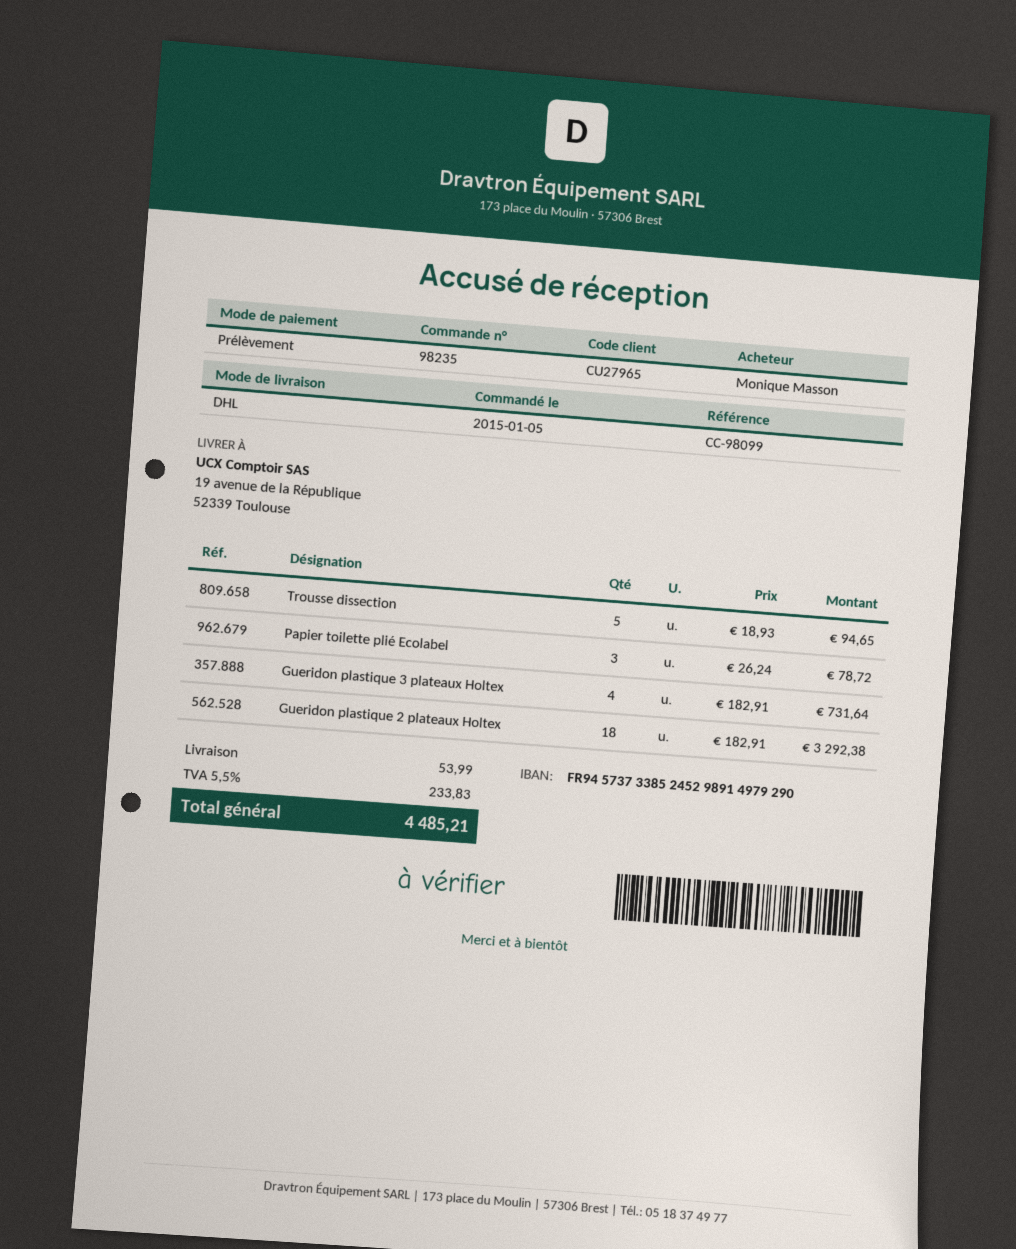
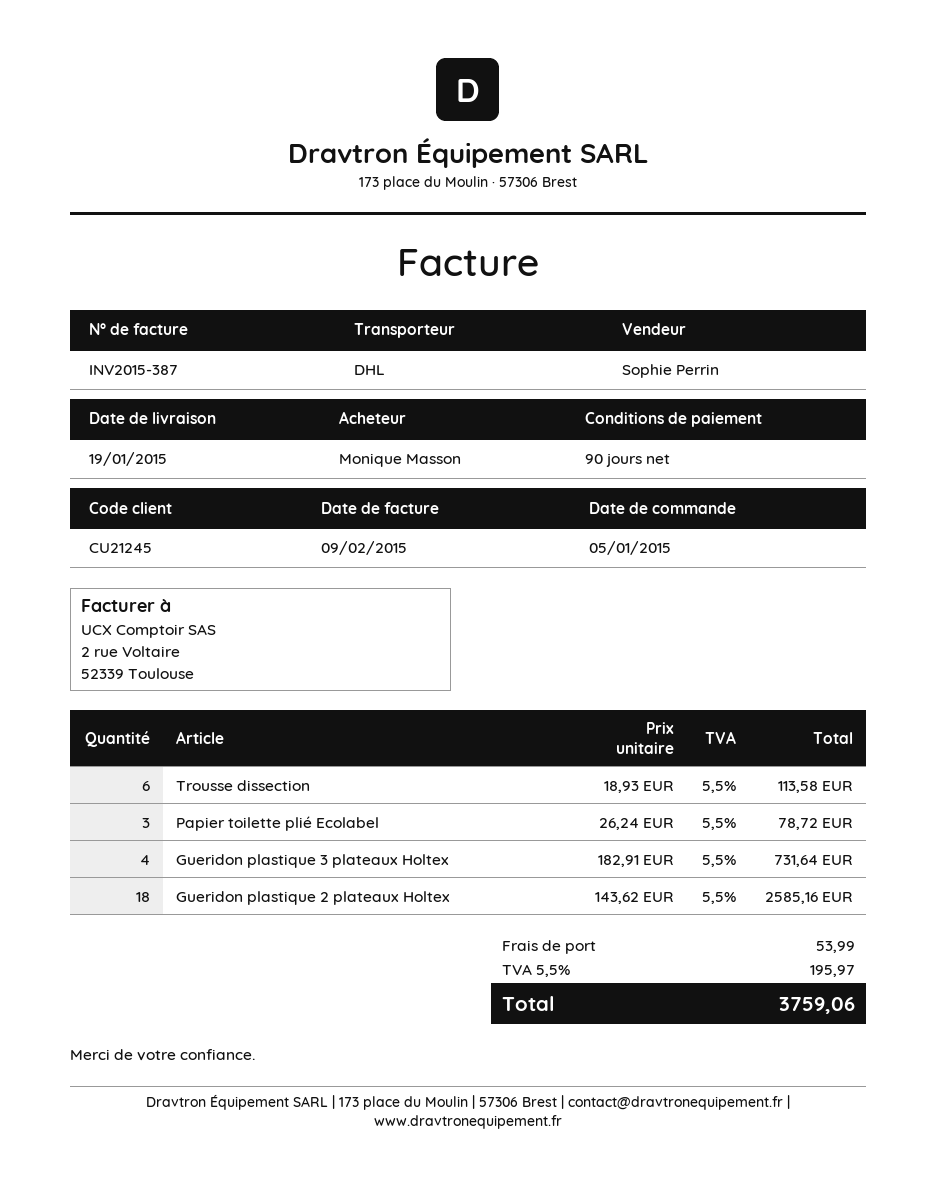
customer number: CU27965 -> CU21245
Trousse dissection: 5 x 18.93 = 94.65 -> 6 x 18.93 = 113.58
Gueridon plastique 2 plateaux Holtex: 18 x 182.91 = 3292.38 -> 18 x 143.62 = 2585.16
tax: 5.5% = 233.83 -> 5.5% = 195.97
total: 4485.21 -> 3759.06

